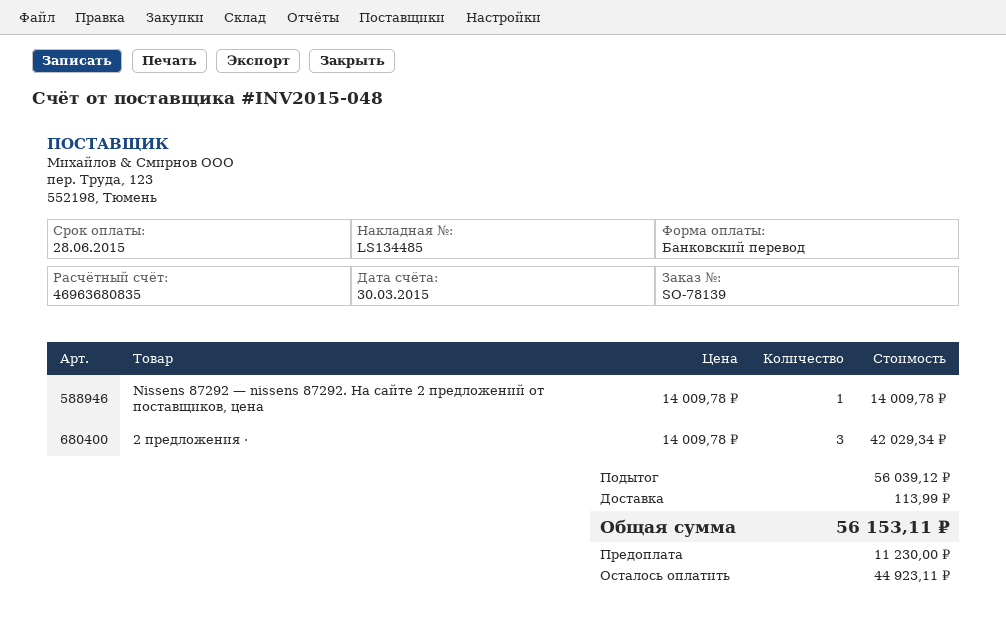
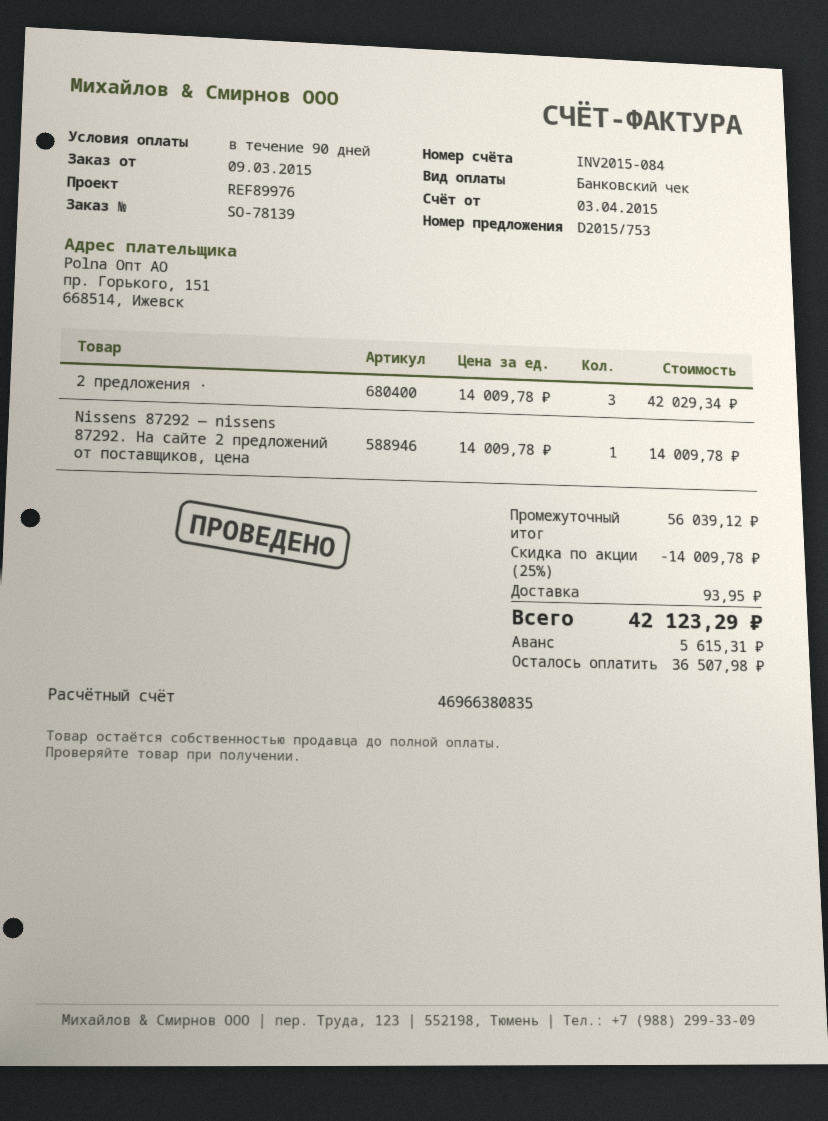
invoice number: INV2015-048 -> INV2015-084
invoice date: 2015-03-30 -> 2015-04-03
payment method: bank transfer -> cheque
bank account: 46963680835 -> 46966380835
discount: none -> 25% = 14009.78
shipping: 113.99 -> 93.95
total: 56153.11 -> 42123.29
deposit: 11230.00 -> 5615.31
balance: 44923.11 -> 36507.98

